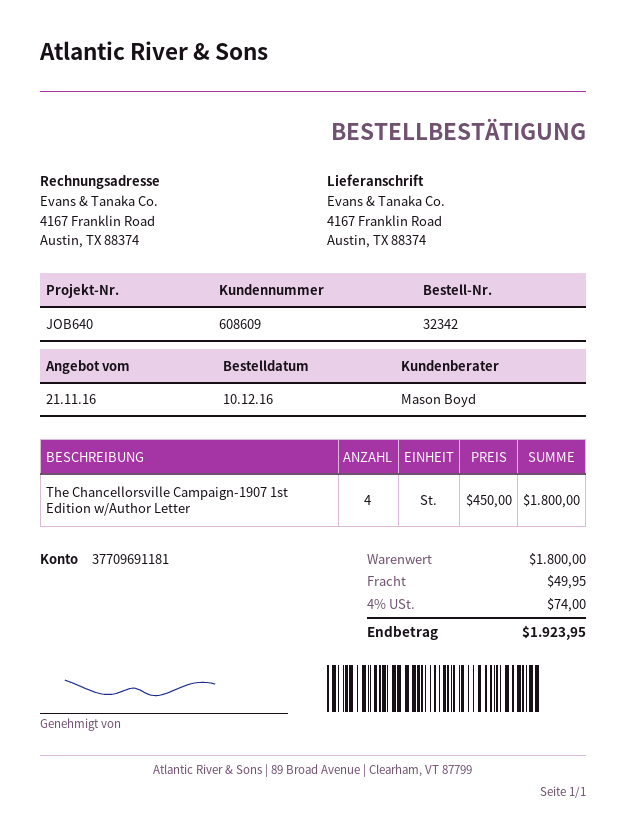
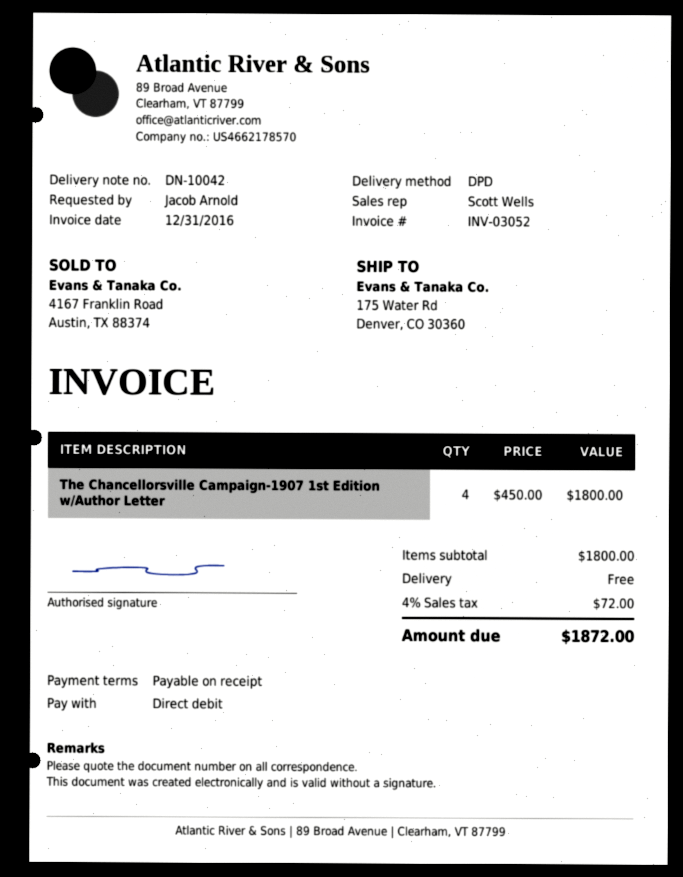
sales rep: Mason Boyd -> Scott Wells
ship to: 4167 Franklin Road, Austin, TX 88374 -> 175 Water Rd, Denver, CO 30360
shipping: 49.95 -> 0.00
tax: 4% = 74.00 -> 4% = 72.00
total: 1923.95 -> 1872.00

